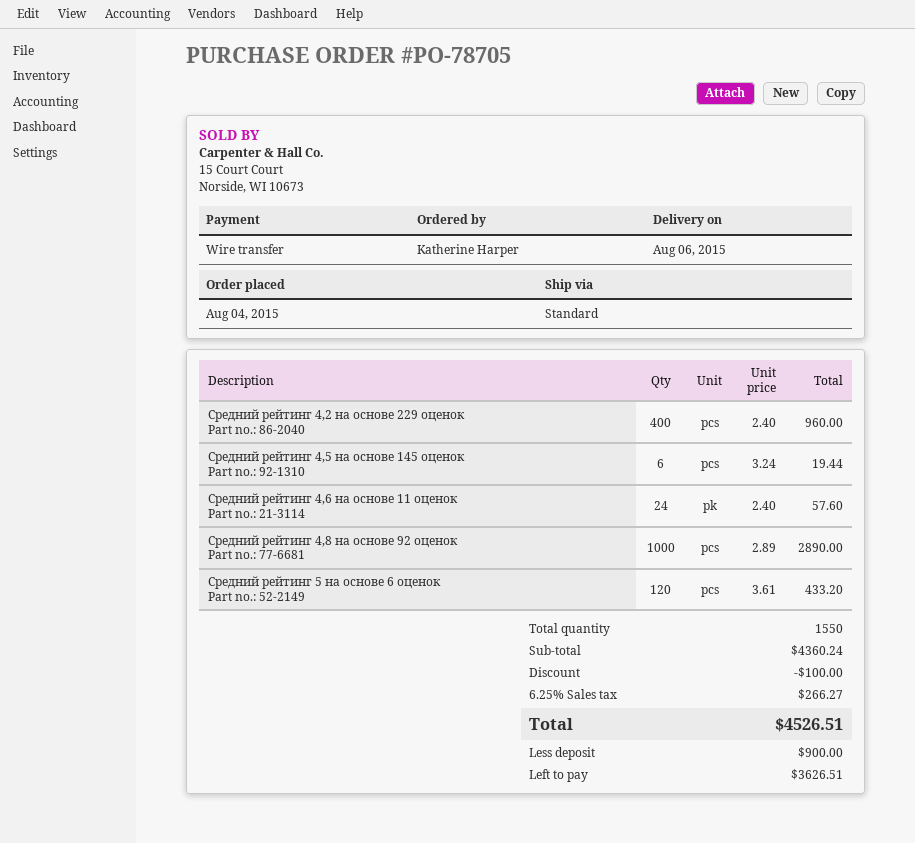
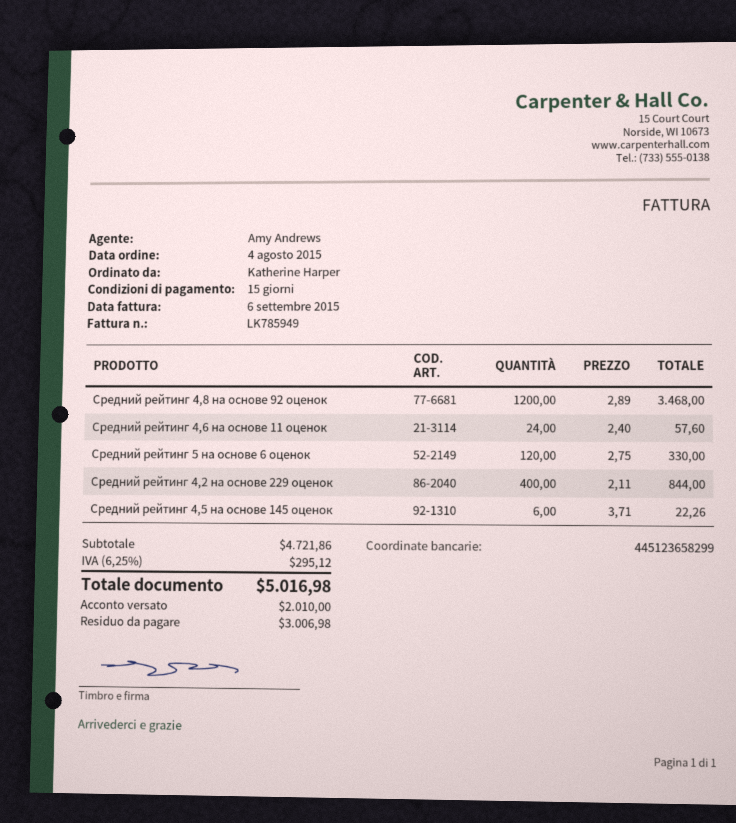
Средний рейтинг 4,2 на основе 229 оценок: 400 x 2.40 = 960.00 -> 400 x 2.11 = 844.00
Средний рейтинг 4,5 на основе 145 оценок: 6 x 3.24 = 19.44 -> 6 x 3.71 = 22.26
Средний рейтинг 4,8 на основе 92 оценок: 1000 x 2.89 = 2890.00 -> 1200 x 2.89 = 3468.00
Средний рейтинг 5 на основе 6 оценок: 120 x 3.61 = 433.20 -> 120 x 2.75 = 330.00
subtotal: 4360.24 -> 4721.86
discount: 100.00 -> none
tax: 6.25% = 266.27 -> 6.25% = 295.12
total: 4526.51 -> 5016.98
deposit: 900.00 -> 2010.00
balance: 3626.51 -> 3006.98

